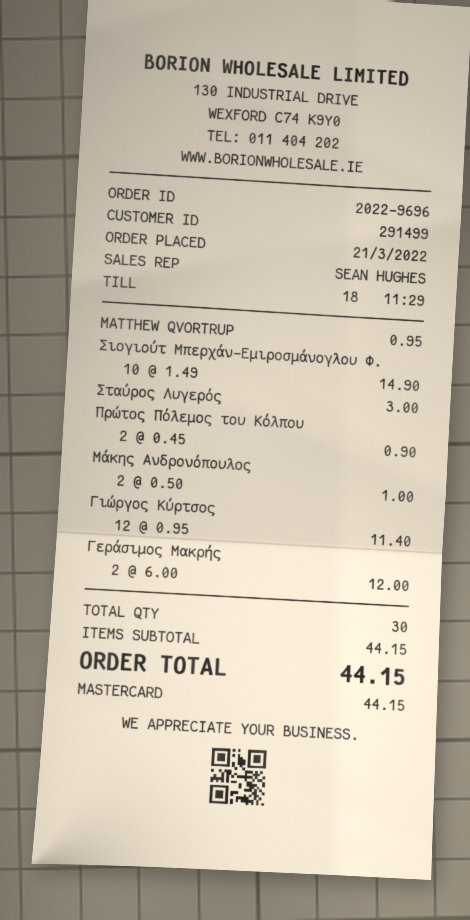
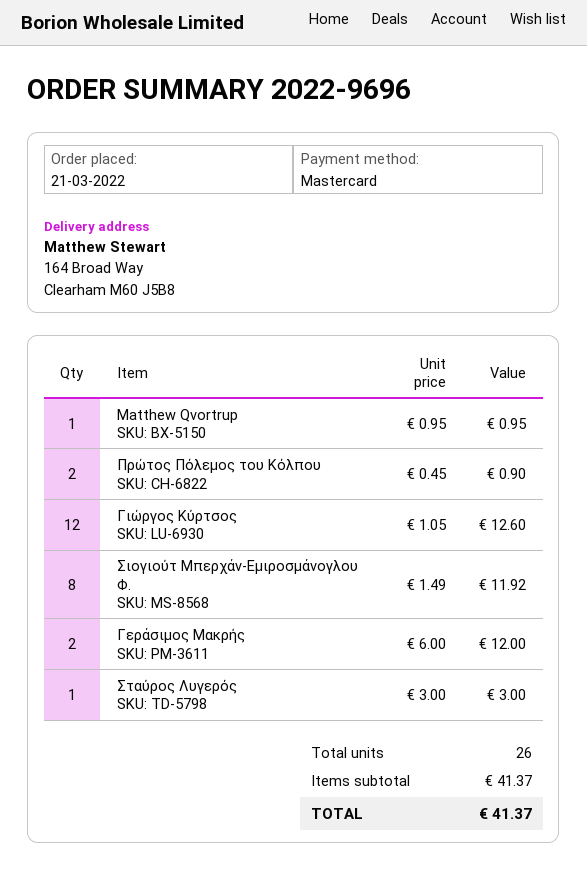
Σιογιούτ Μπερχάν-Εμιροσμάνογλου Φ.: 10 x 1.49 = 14.90 -> 8 x 1.49 = 11.92
Μάκης Ανδρονόπουλος: 2 x 0.50 = 1.00 -> none
Γιώργος Κύρτσος: 12 x 0.95 = 11.40 -> 12 x 1.05 = 12.60
total quantity: 30 -> 26
subtotal: 44.15 -> 41.37
total: 44.15 -> 41.37

